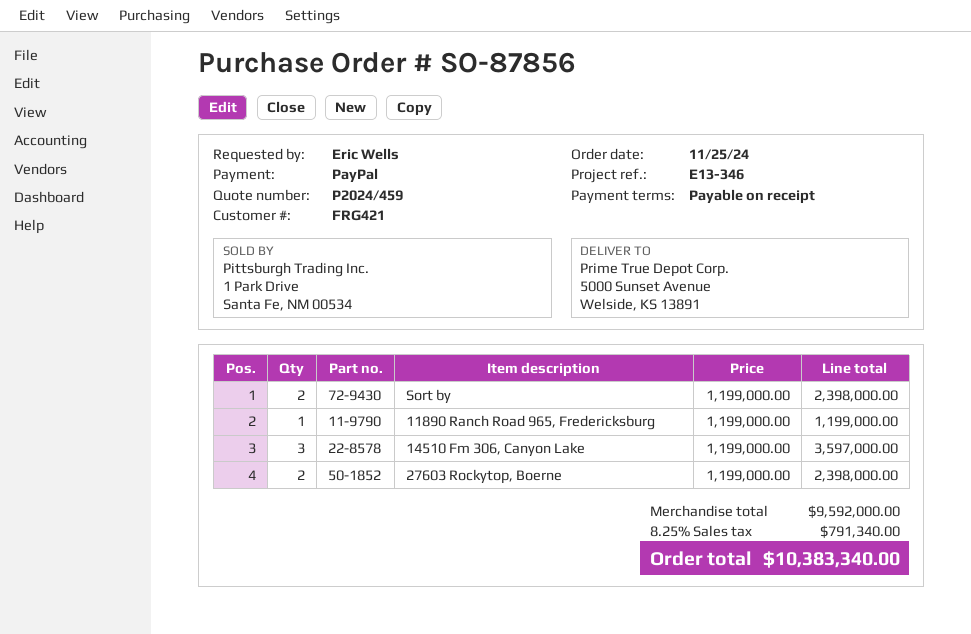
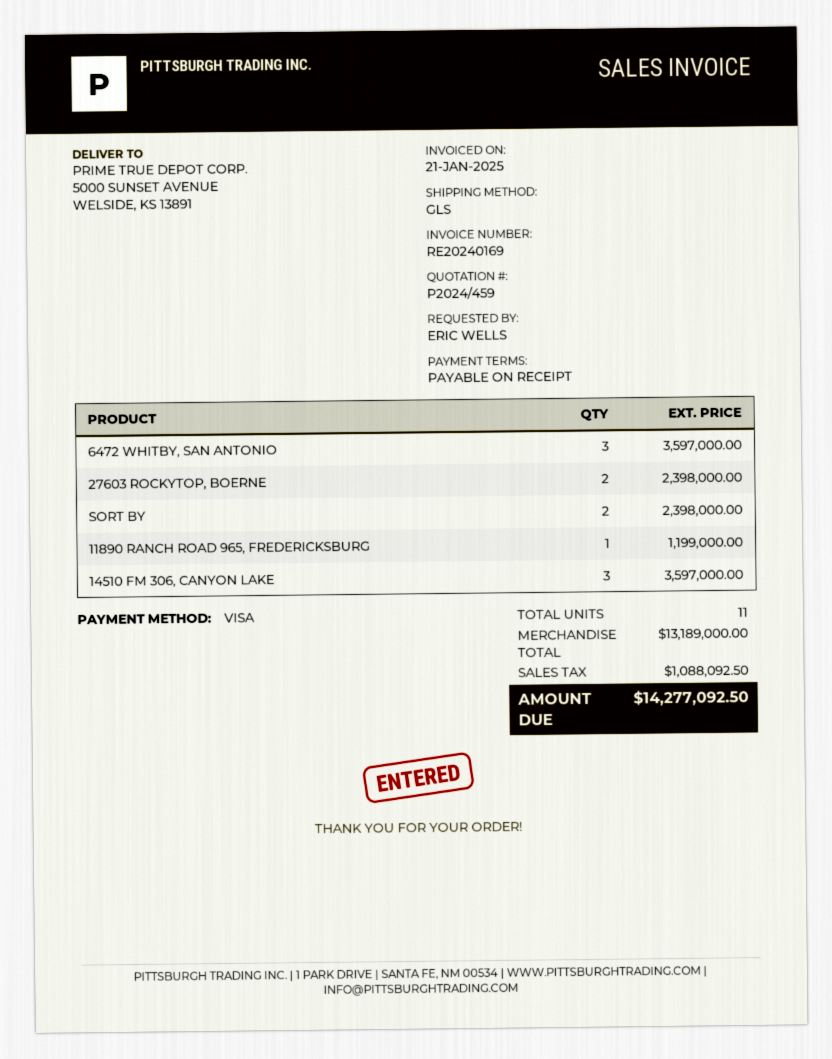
payment method: PayPal -> Visa
6472 WHITBY, SAN ANTONIO: none -> 3 for 3597000.00
subtotal: 9592000.00 -> 13189000.00
tax: 791340.00 -> 1088092.50
total: 10383340.00 -> 14277092.50

